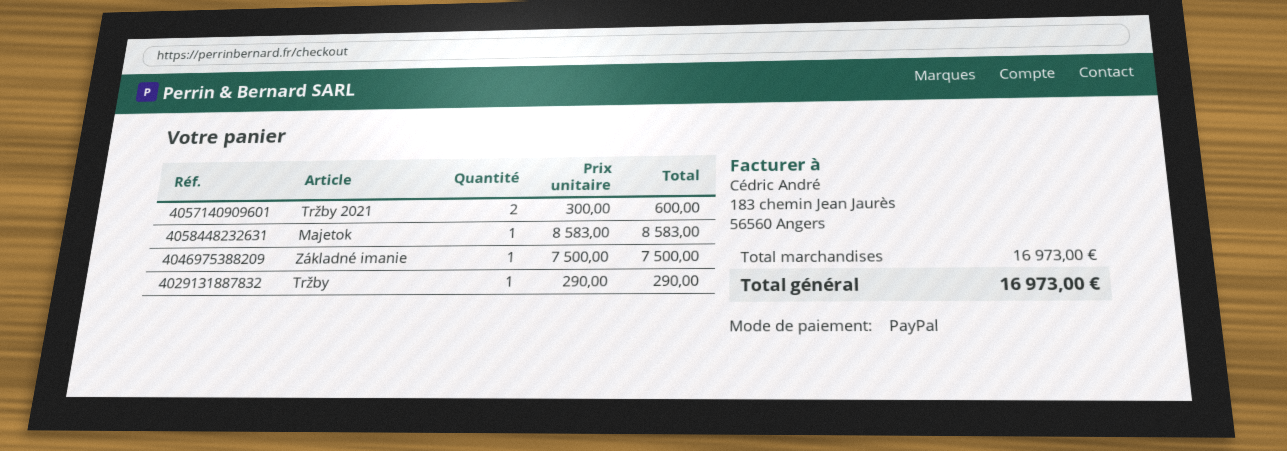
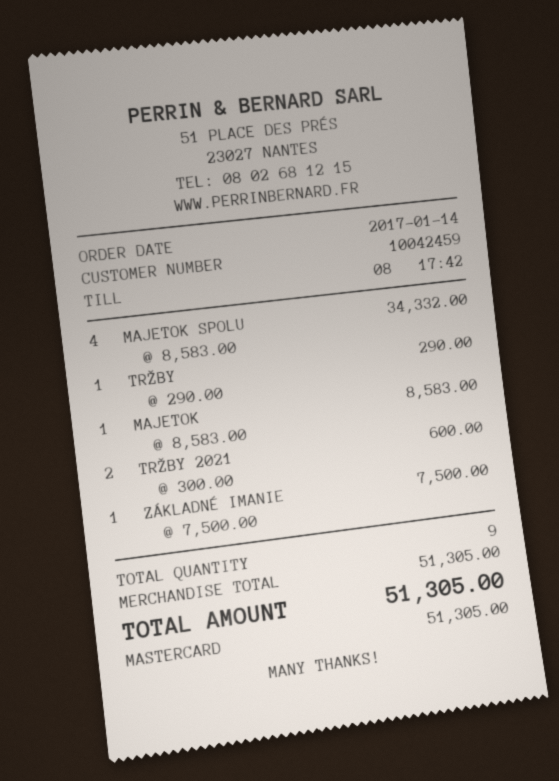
payment method: PayPal -> Mastercard
MAJETOK SPOLU: none -> 4 x 8583.00 = 34332.00
subtotal: 16973.00 -> 51305.00
total: 16973.00 -> 51305.00

